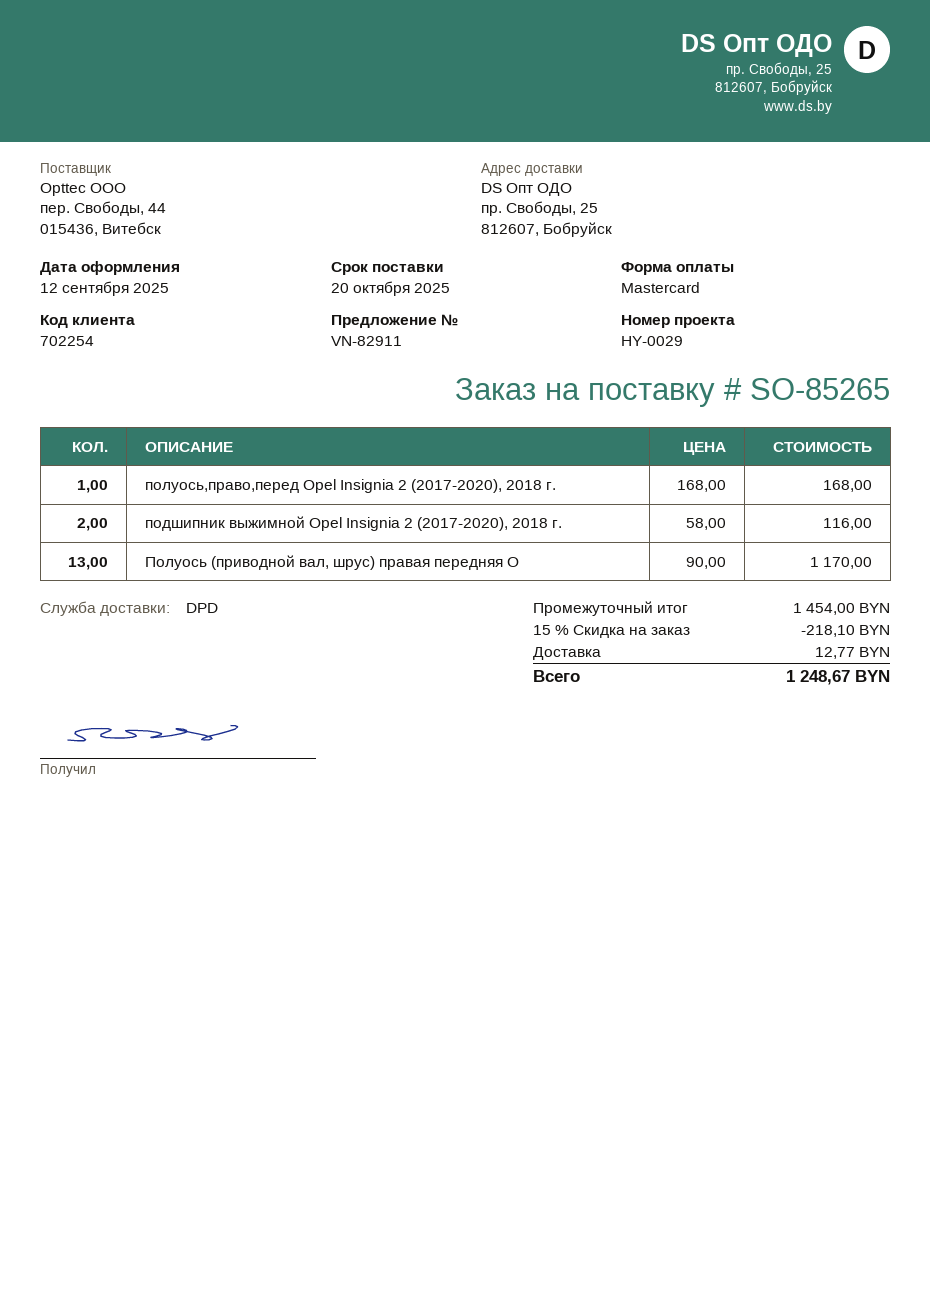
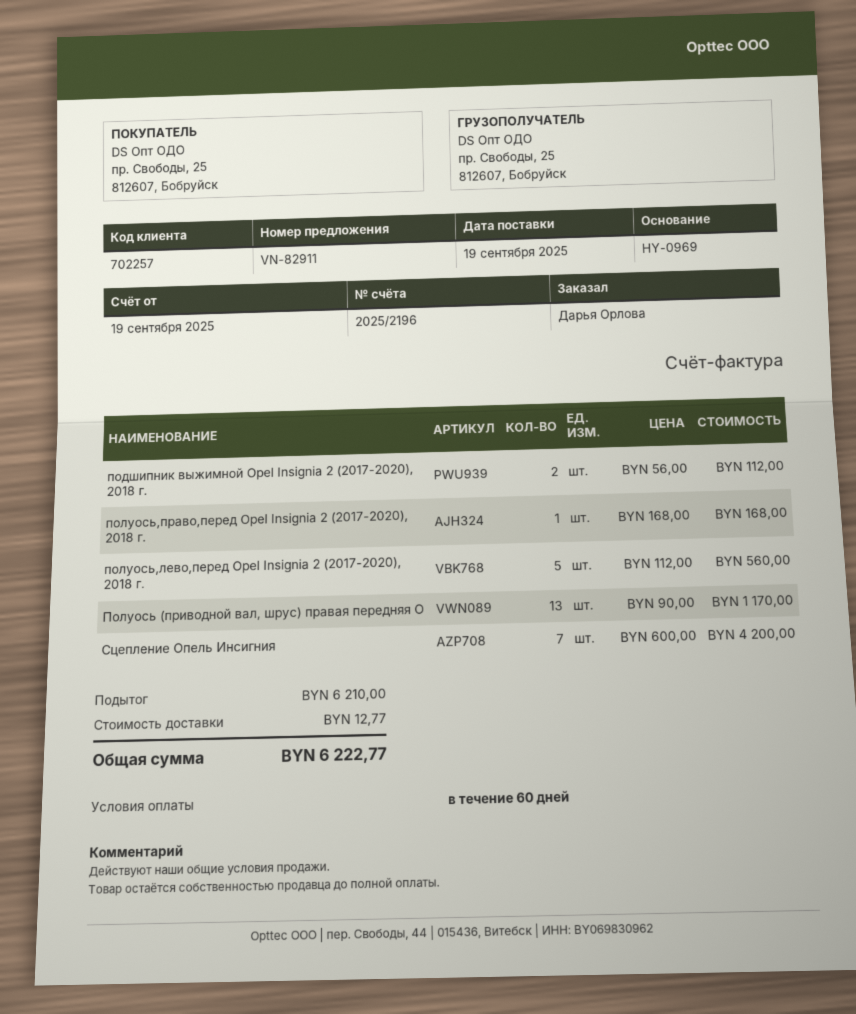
delivery date: 2025-10-20 -> 2025-09-19
customer number: 702254 -> 702257
reference: HY-0029 -> HY-0969
подшипник выжимной Opel Insignia 2 (2017-2020), 2018 г.: 2 x 58.00 = 116.00 -> 2 x 56.00 = 112.00
полуось,лево,перед Opel Insignia 2 (2017-2020), 2018 г.: none -> 5 x 112.00 = 560.00
Сцепление Опель Инсигния: none -> 7 x 600.00 = 4200.00
subtotal: 1454.00 -> 6210.00
discount: 15% = 218.10 -> none
total: 1248.67 -> 6222.77

